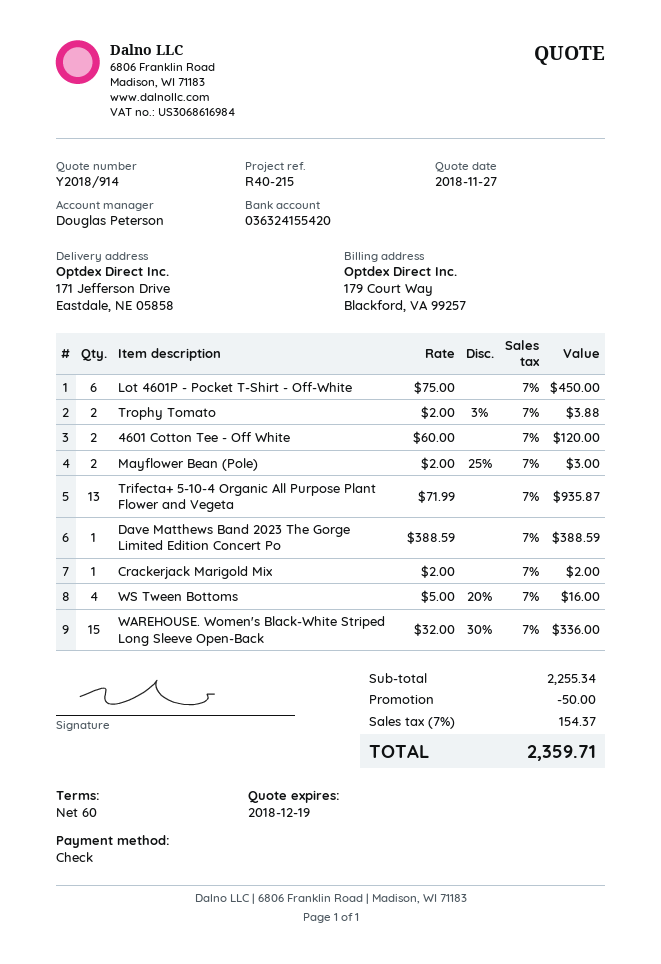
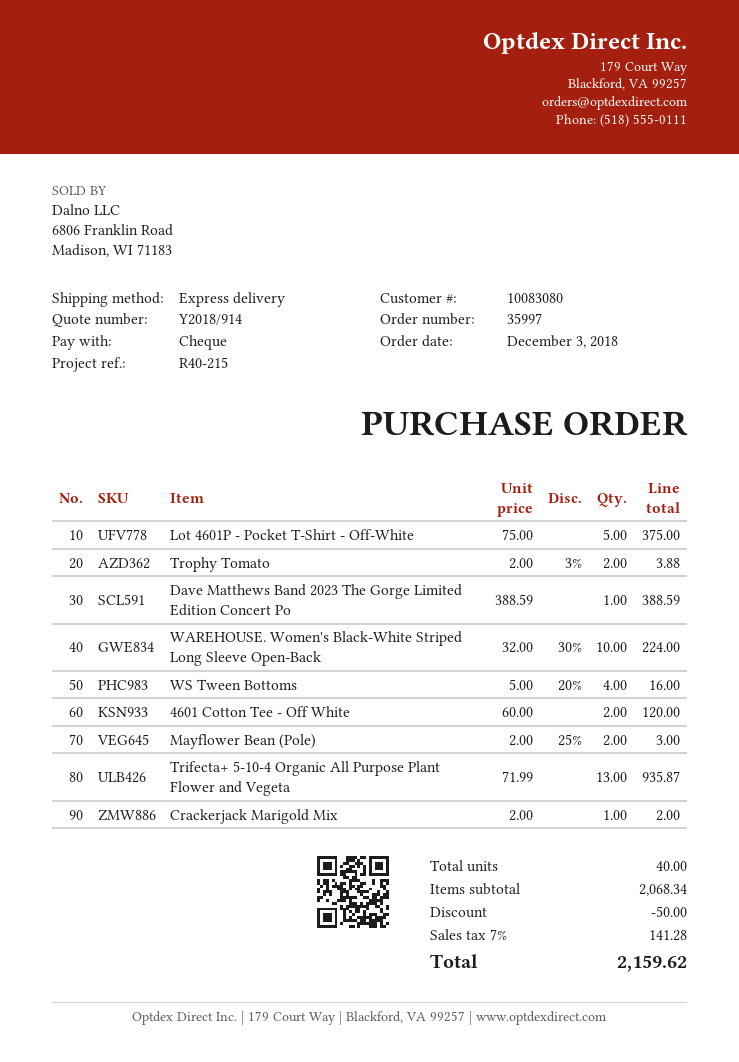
Lot 4601P - Pocket T-Shirt - Off-White: 6 x 75.00 = 450.00 -> 5 x 75.00 = 375.00
WAREHOUSE. Women's Black-White Striped Long Sleeve Open-Back: 15 x 32.00 - 30% = 336.00 -> 10 x 32.00 - 30% = 224.00
subtotal: 2255.34 -> 2068.34
tax: 7% = 154.37 -> 7% = 141.28
total: 2359.71 -> 2159.62

